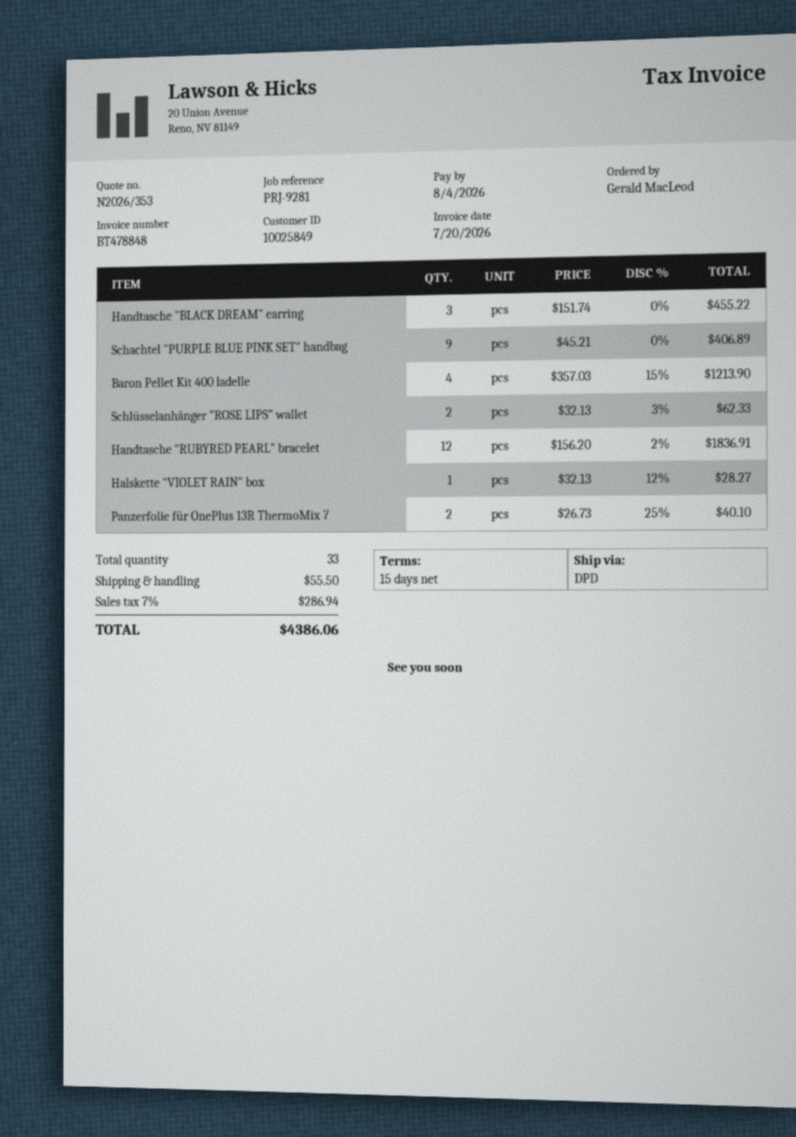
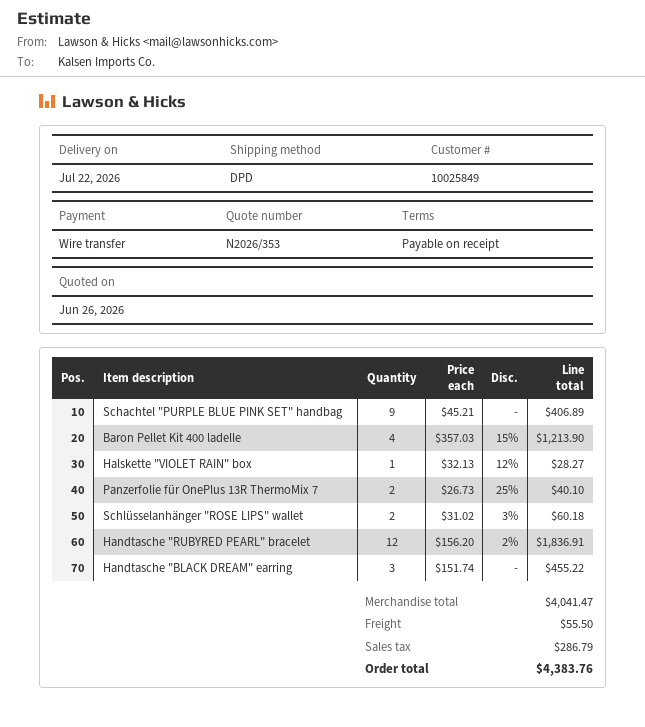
payment terms: 15 days -> on receipt
Schlüsselanhänger "ROSE LIPS" wallet: 2 x 32.13 - 3% = 62.33 -> 2 x 31.02 - 3% = 60.18
tax: 286.94 -> 286.79
total: 4386.06 -> 4383.76

